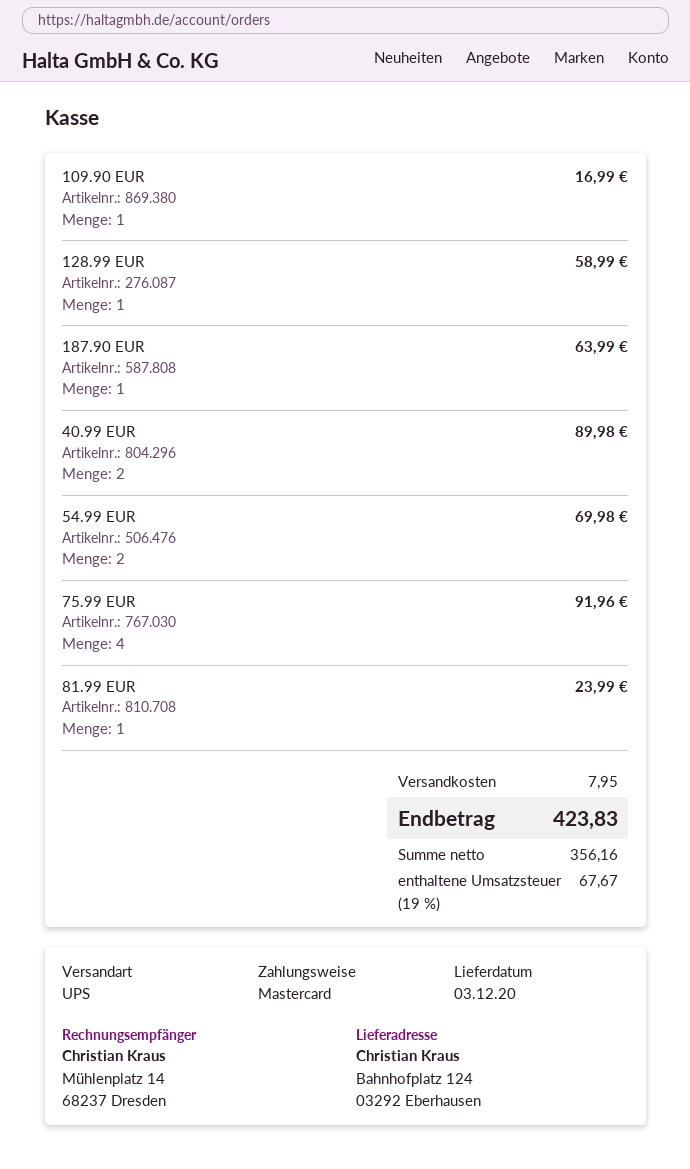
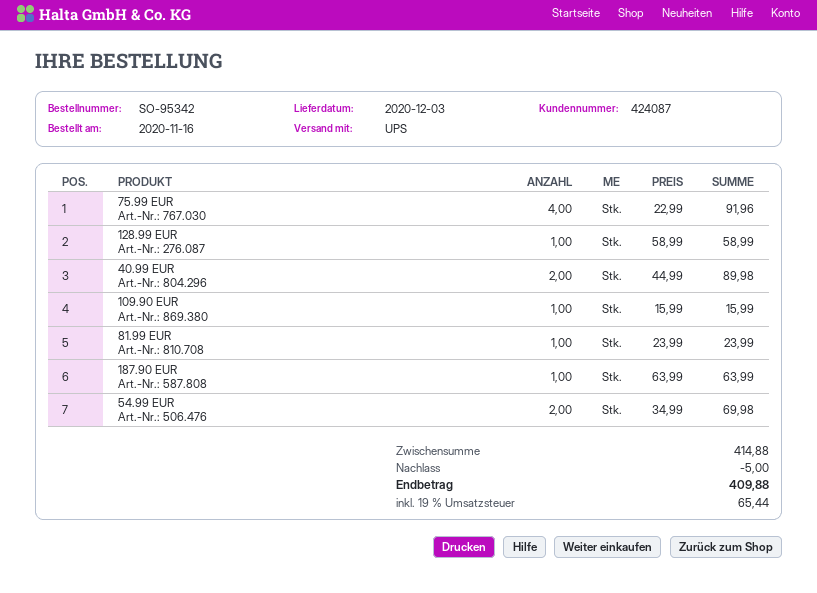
109.90 EUR: 1 for 16.99 -> 1 for 15.99
discount: none -> 5.00
shipping: 7.95 -> none
tax: 19% = 67.67 -> 19% = 65.44
total: 423.83 -> 409.88

